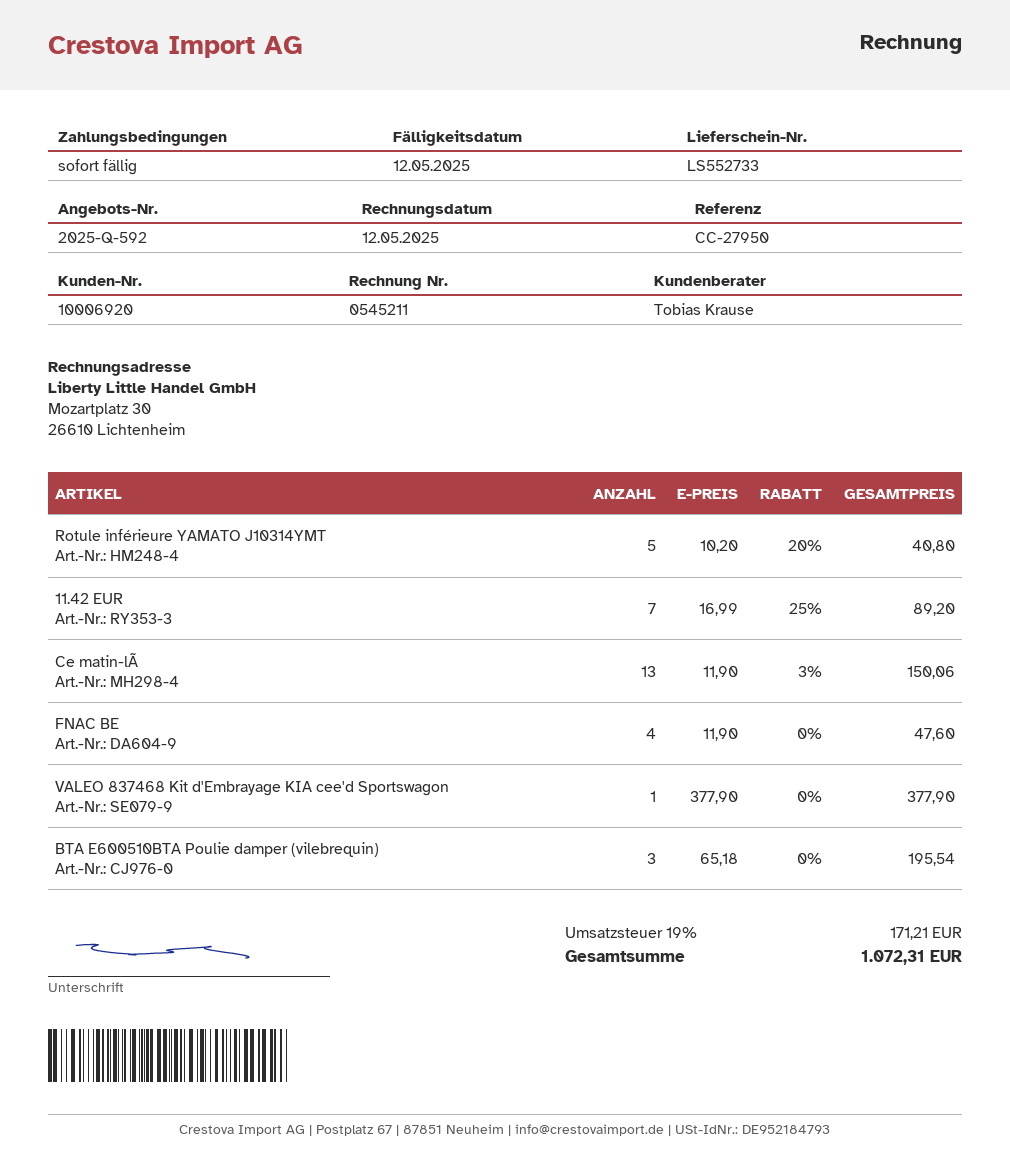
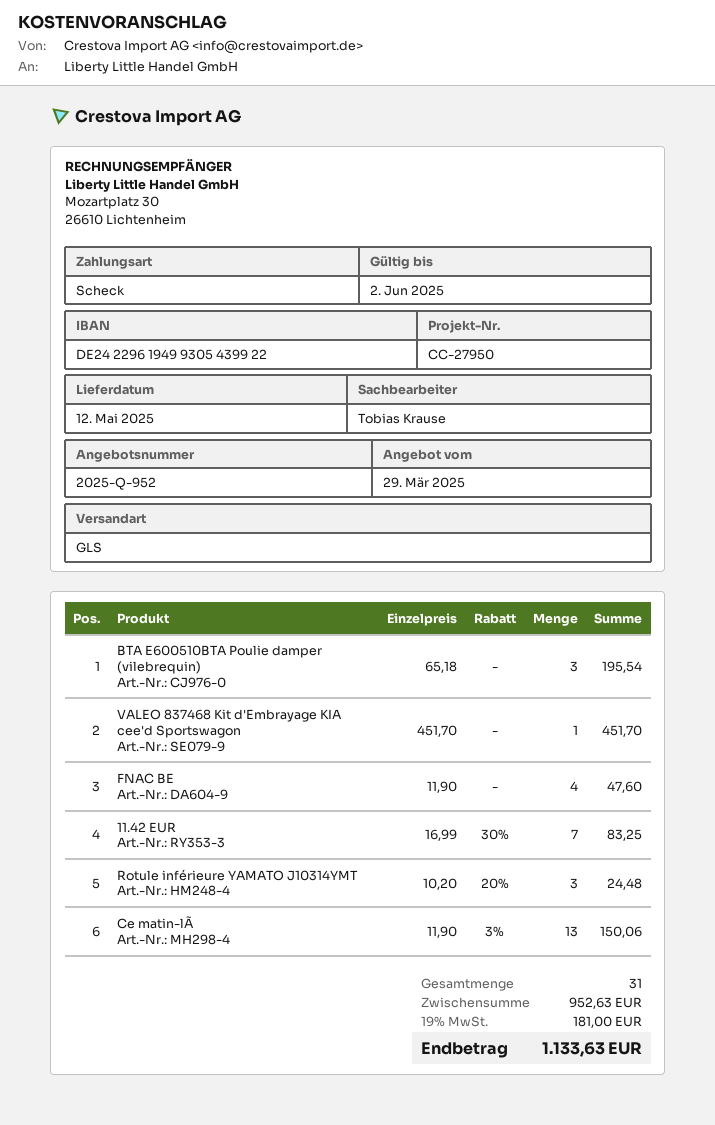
quote number: 2025-Q-592 -> 2025-Q-952
Rotule inférieure YAMATO J10314YMT: 5 x 10.20 - 20% = 40.80 -> 3 x 10.20 - 20% = 24.48
11.42 EUR: 7 x 16.99 - 25% = 89.20 -> 7 x 16.99 - 30% = 83.25
VALEO 837468 Kit d'Embrayage KIA cee'd Sportswagon: 1 x 377.90 = 377.90 -> 1 x 451.70 = 451.70
tax: 19% = 171.21 -> 19% = 181.00
total: 1072.31 -> 1133.63

